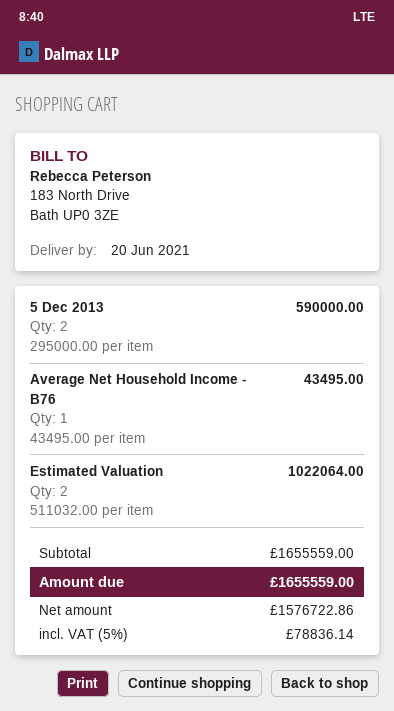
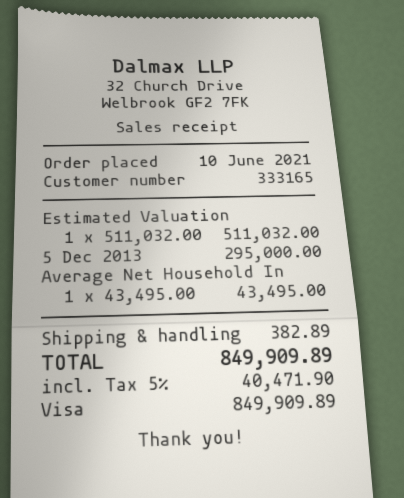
5 Dec 2013: 2 x 295000.00 = 590000.00 -> 1 x 295000.00 = 295000.00
Estimated Valuation: 2 x 511032.00 = 1022064.00 -> 1 x 511032.00 = 511032.00
shipping: none -> 382.89
tax: 5% = 78836.14 -> 5% = 40471.90
total: 1655559.00 -> 849909.89

